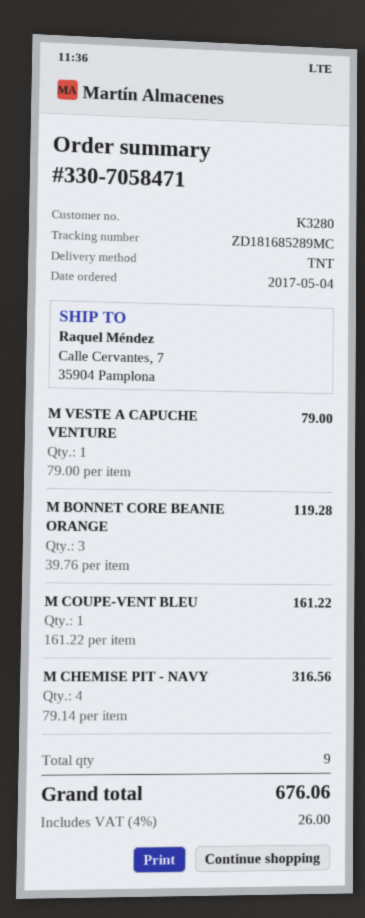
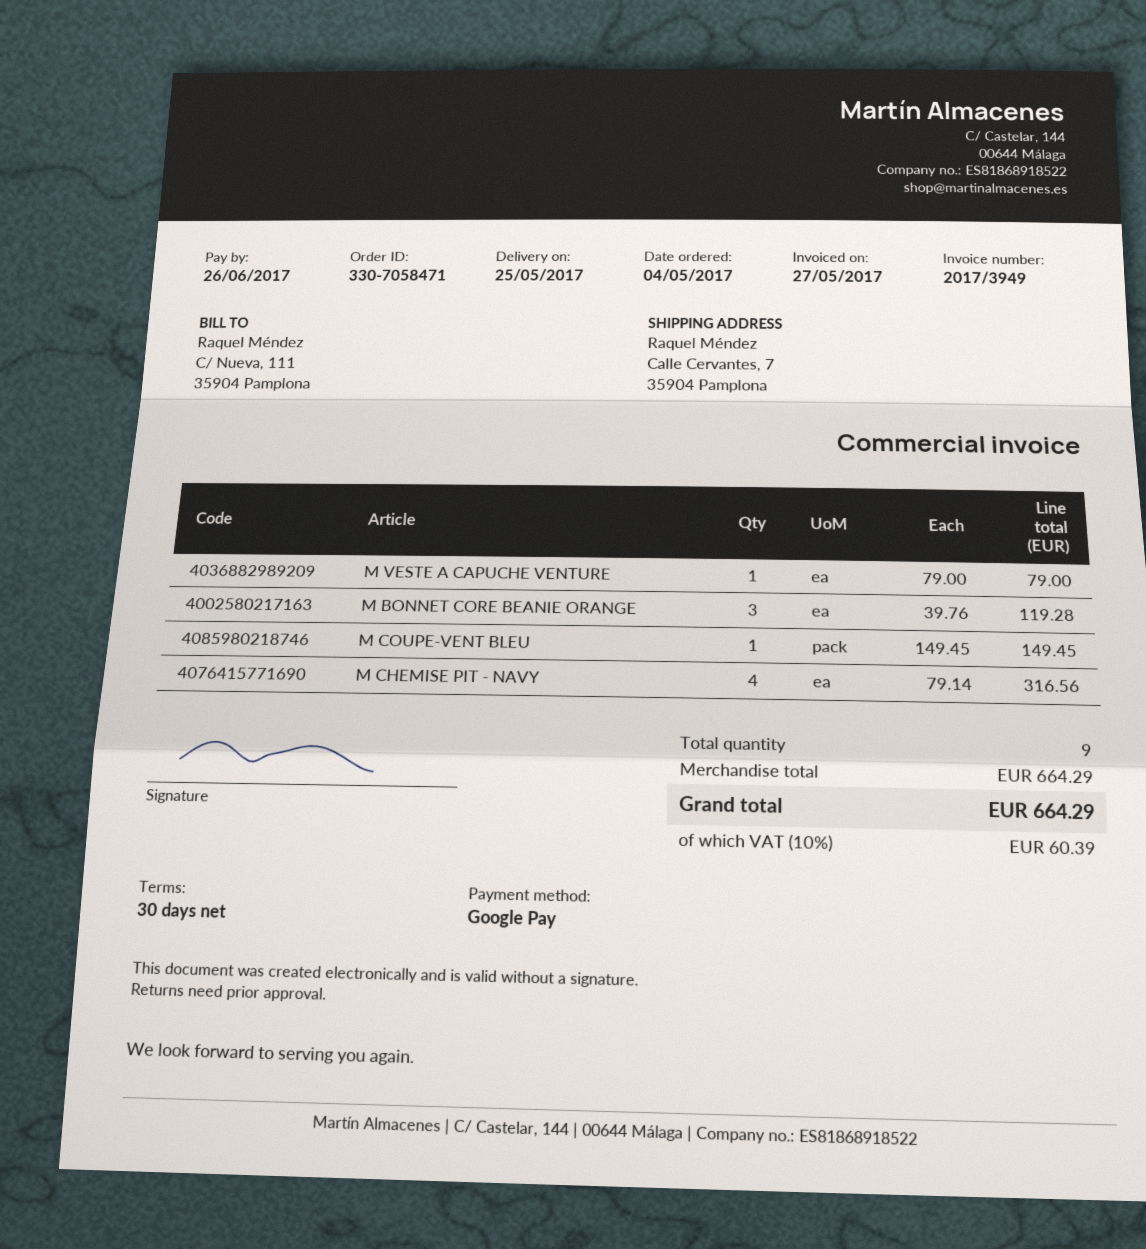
M COUPE-VENT BLEU: 1 x 161.22 = 161.22 -> 1 x 149.45 = 149.45
tax: 4% = 26.00 -> 10% = 60.39
total: 676.06 -> 664.29

